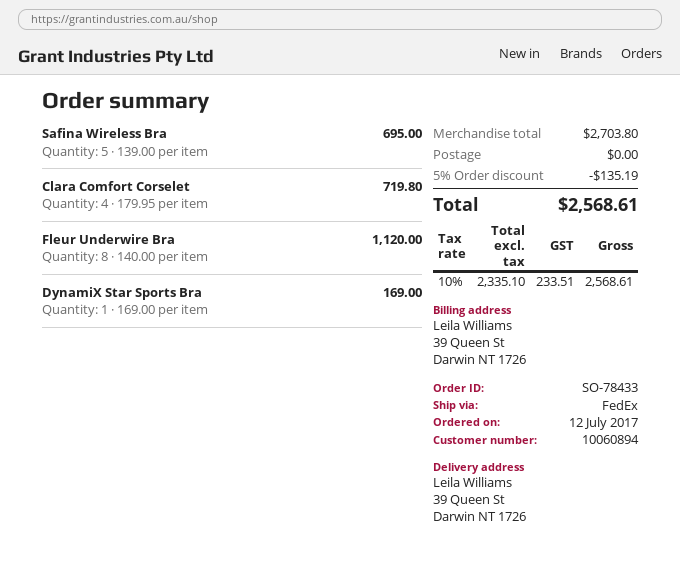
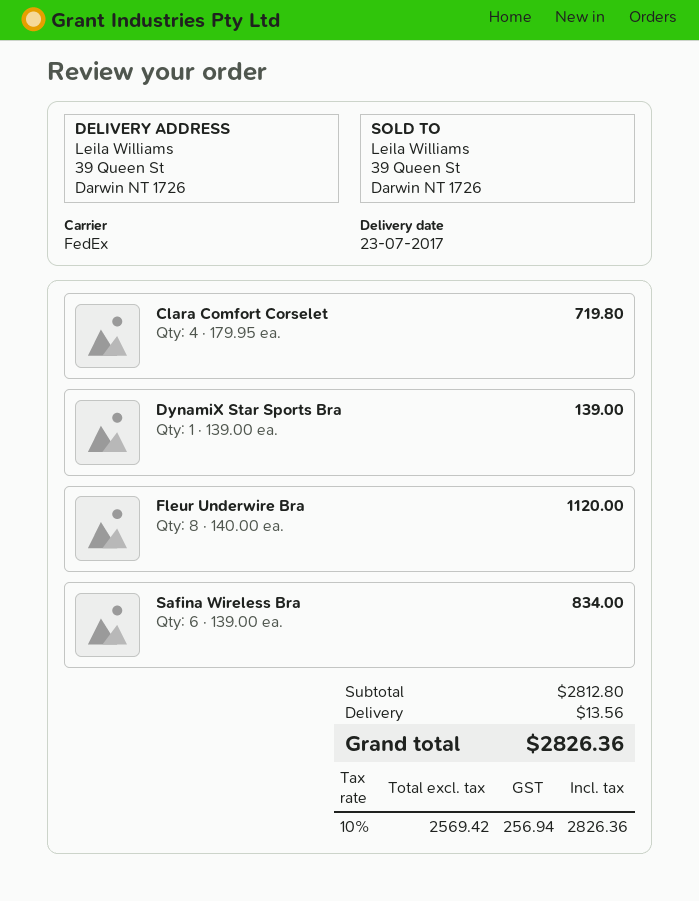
Safina Wireless Bra: 5 x 139.00 = 695.00 -> 6 x 139.00 = 834.00
DynamiX Star Sports Bra: 1 x 169.00 = 169.00 -> 1 x 139.00 = 139.00
subtotal: 2703.80 -> 2812.80
discount: 5% = 135.19 -> none
shipping: 0.00 -> 13.56
net: 2335.10 -> 2569.42
tax: 10% = 233.51 -> 10% = 256.94
total: 2568.61 -> 2826.36

